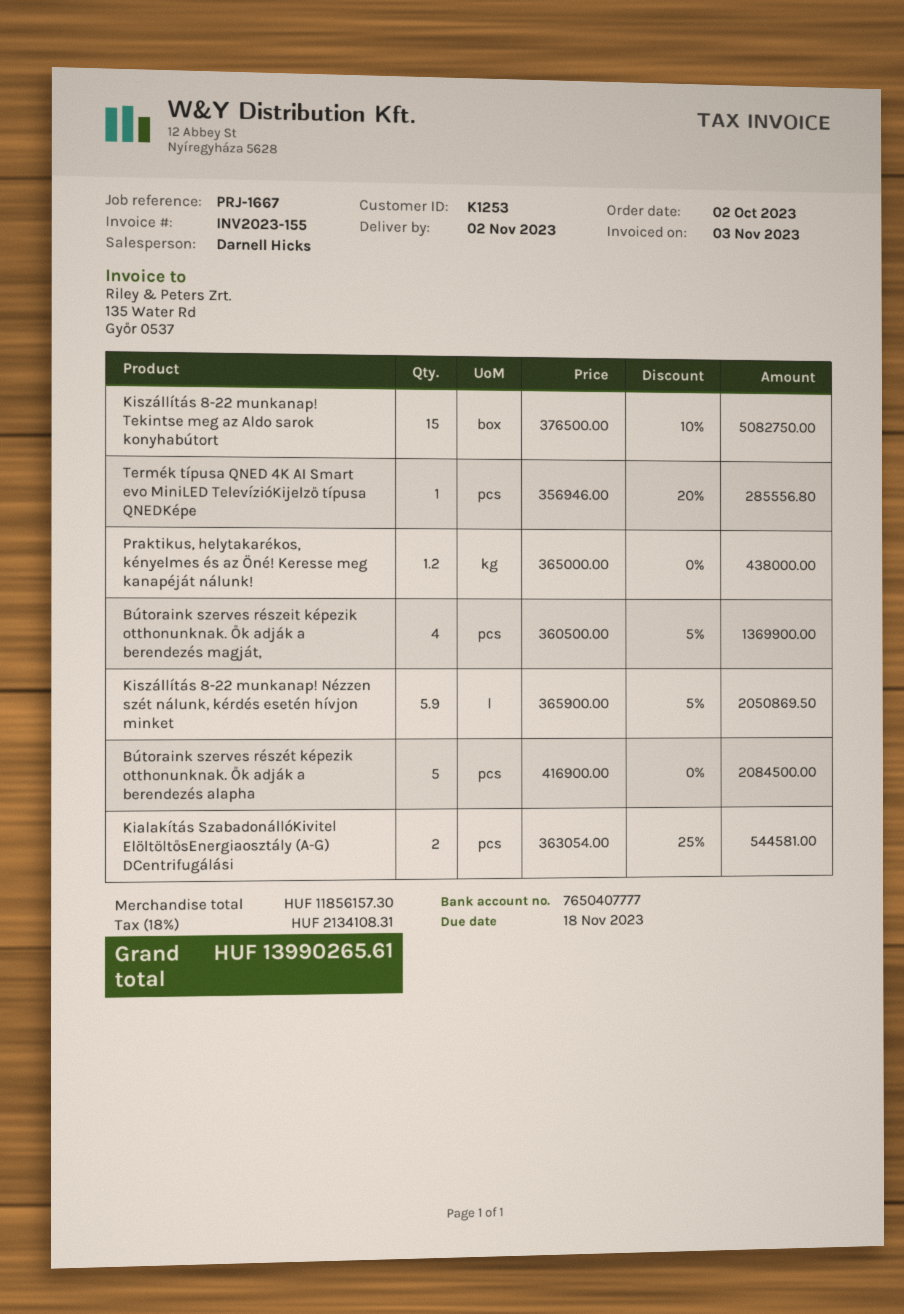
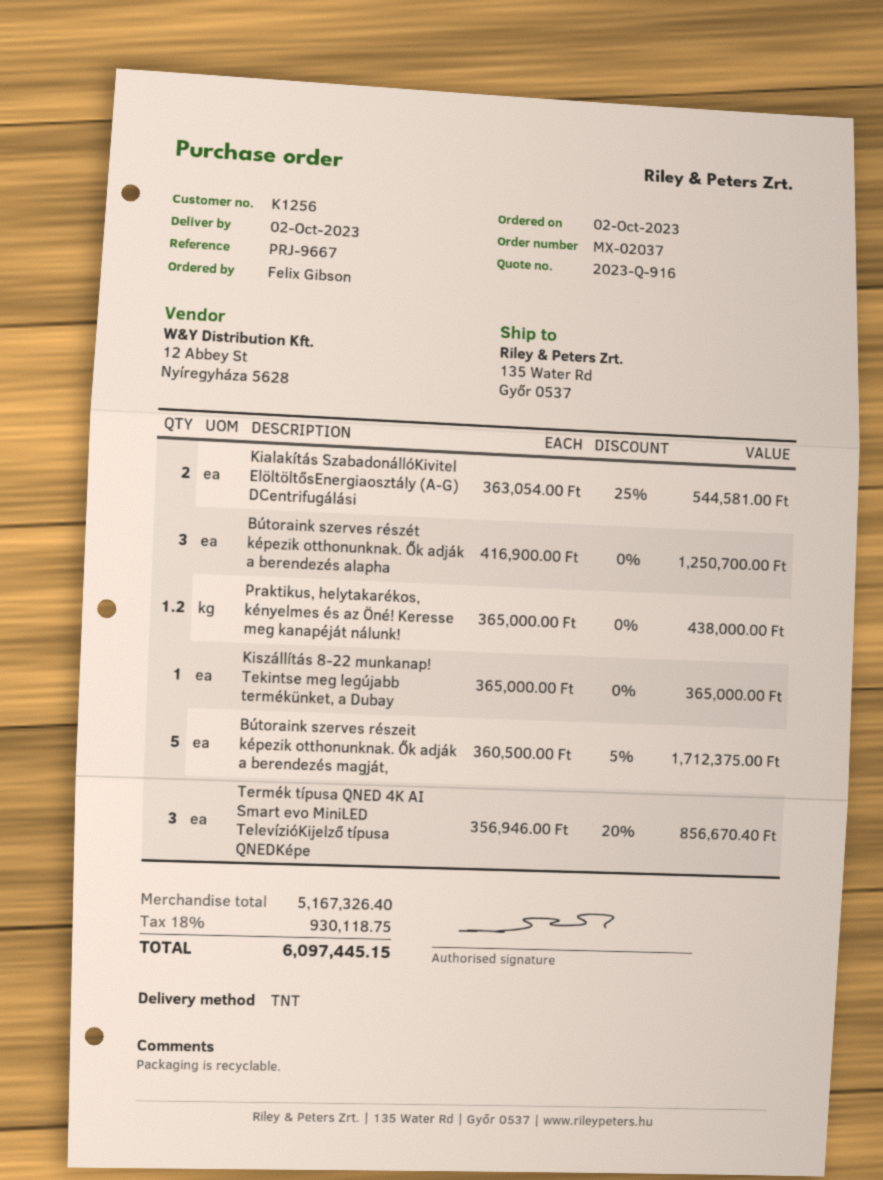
delivery date: 2023-11-02 -> 2023-10-02
customer number: K1253 -> K1256
reference: PRJ-1667 -> PRJ-9667
Kiszállítás 8-22 munkanap! Tekintse meg az Aldo sarok konyhabútort: 15 x 376500.00 - 10% = 5082750.00 -> none
Termék típusa QNED 4K AI Smart evo MiniLED TelevízióKijelző típusa QNEDKépe: 1 x 356946.00 - 20% = 285556.80 -> 3 x 356946.00 - 20% = 856670.40
Bútoraink szerves részeit képezik otthonunknak. Ők adják a berendezés magját,: 4 x 360500.00 - 5% = 1369900.00 -> 5 x 360500.00 - 5% = 1712375.00
Kiszállítás 8-22 munkanap! Nézzen szét nálunk, kérdés esetén hívjon minket: 5.9 x 365900.00 - 5% = 2050869.50 -> none
Bútoraink szerves részét képezik otthonunknak. Ők adják a berendezés alapha: 5 x 416900.00 = 2084500.00 -> 3 x 416900.00 = 1250700.00
Kiszállítás 8-22 munkanap! Tekintse meg legújabb termékünket, a Dubay: none -> 1 x 365000.00 = 365000.00
subtotal: 11856157.30 -> 5167326.40
tax: 18% = 2134108.31 -> 18% = 930118.75
total: 13990265.61 -> 6097445.15

